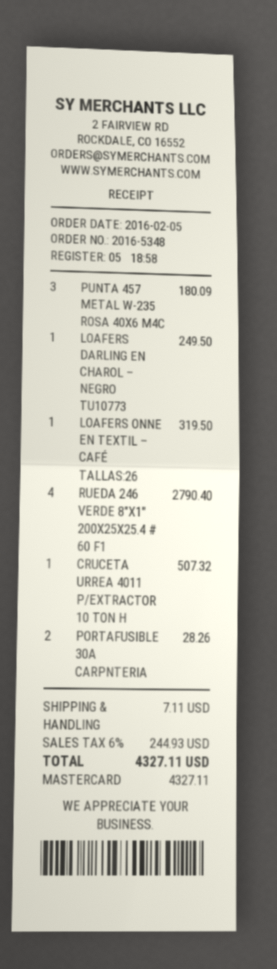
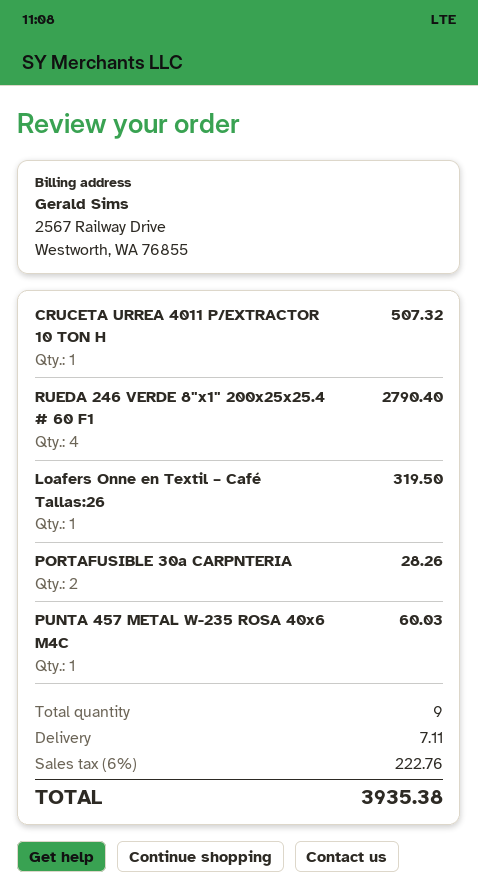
PUNTA 457 METAL W-235 ROSA 40X6 M4C: 3 for 180.09 -> 1 for 60.03
LOAFERS DARLING EN CHAROL – NEGRO TU10773: 1 for 249.50 -> none
tax: 6% = 244.93 -> 6% = 222.76
total: 4327.11 -> 3935.38

